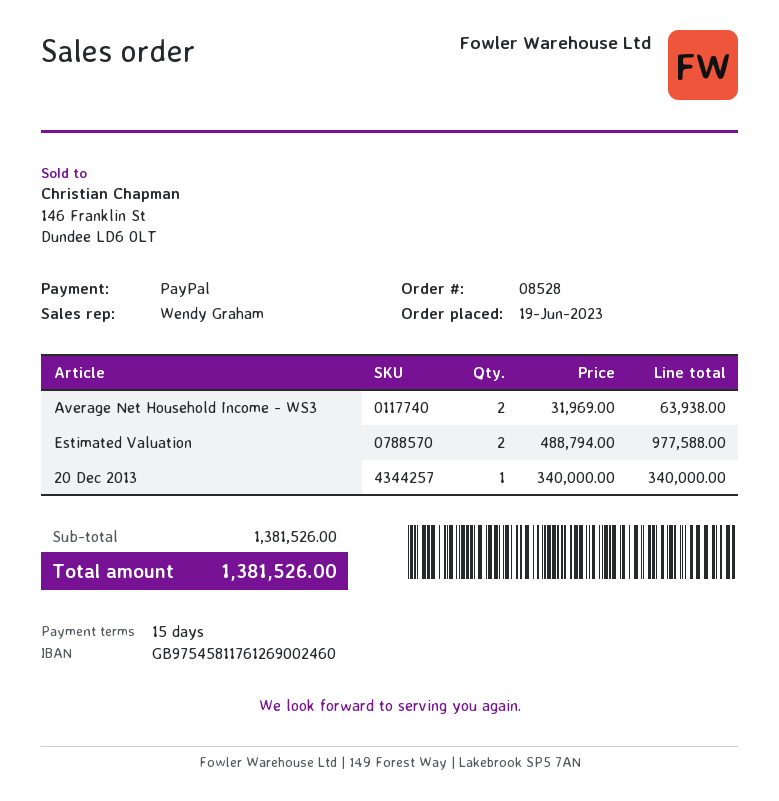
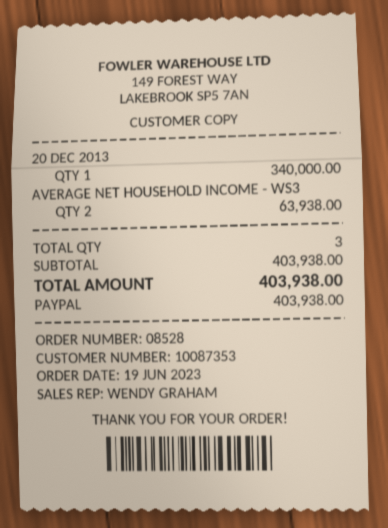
Estimated Valuation: 2 for 977588.00 -> none
subtotal: 1381526.00 -> 403938.00
total: 1381526.00 -> 403938.00

